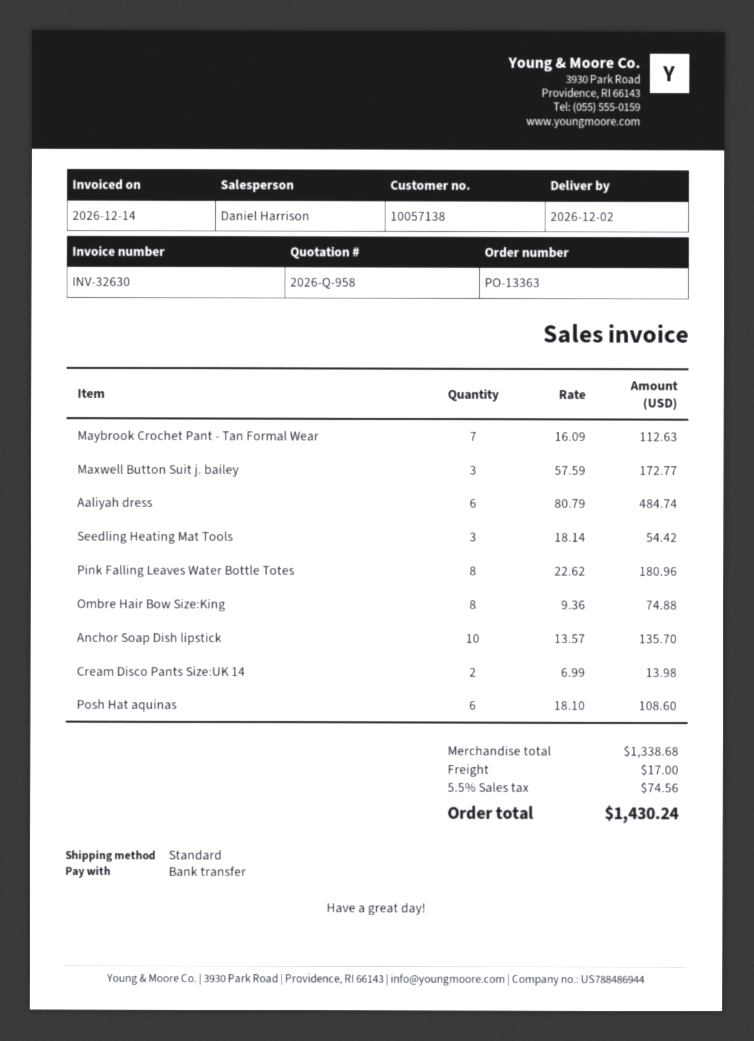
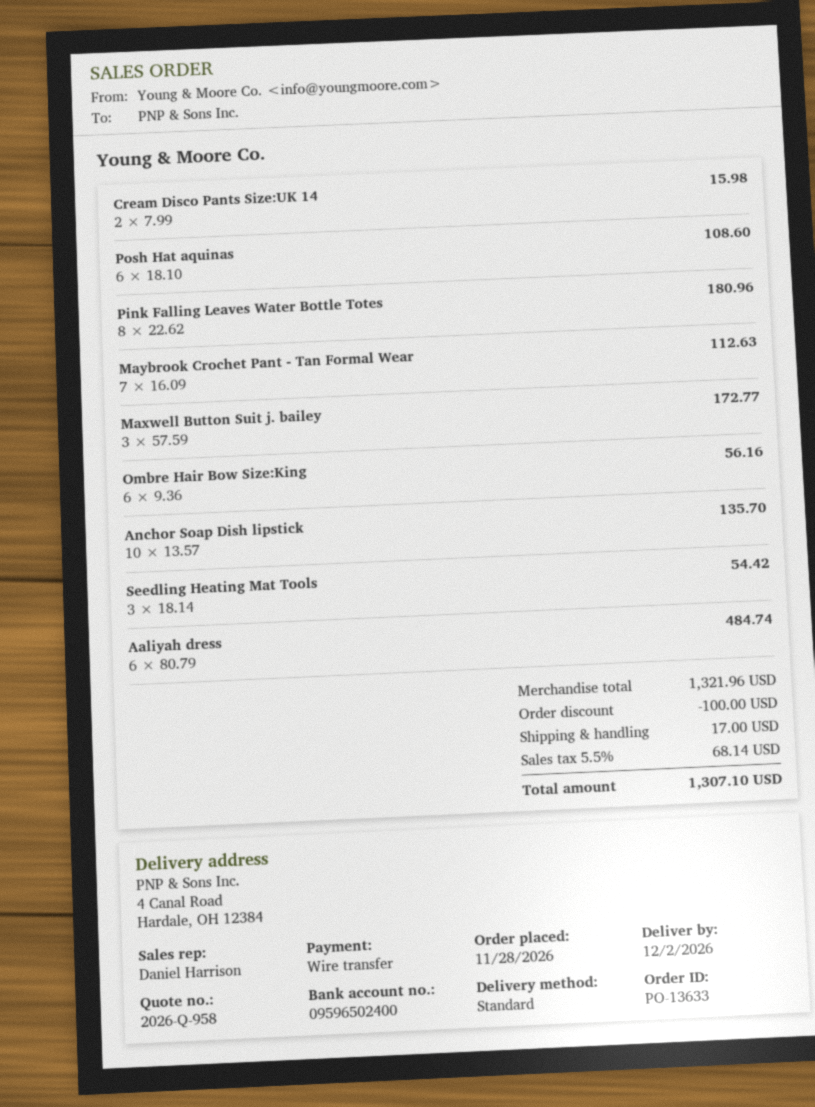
order number: PO-13363 -> PO-13633
Ombre Hair Bow Size:King: 8 x 9.36 = 74.88 -> 6 x 9.36 = 56.16
Cream Disco Pants Size:UK 14: 2 x 6.99 = 13.98 -> 2 x 7.99 = 15.98
subtotal: 1338.68 -> 1321.96
discount: none -> 100.00
tax: 5.5% = 74.56 -> 5.5% = 68.14
total: 1430.24 -> 1307.10

